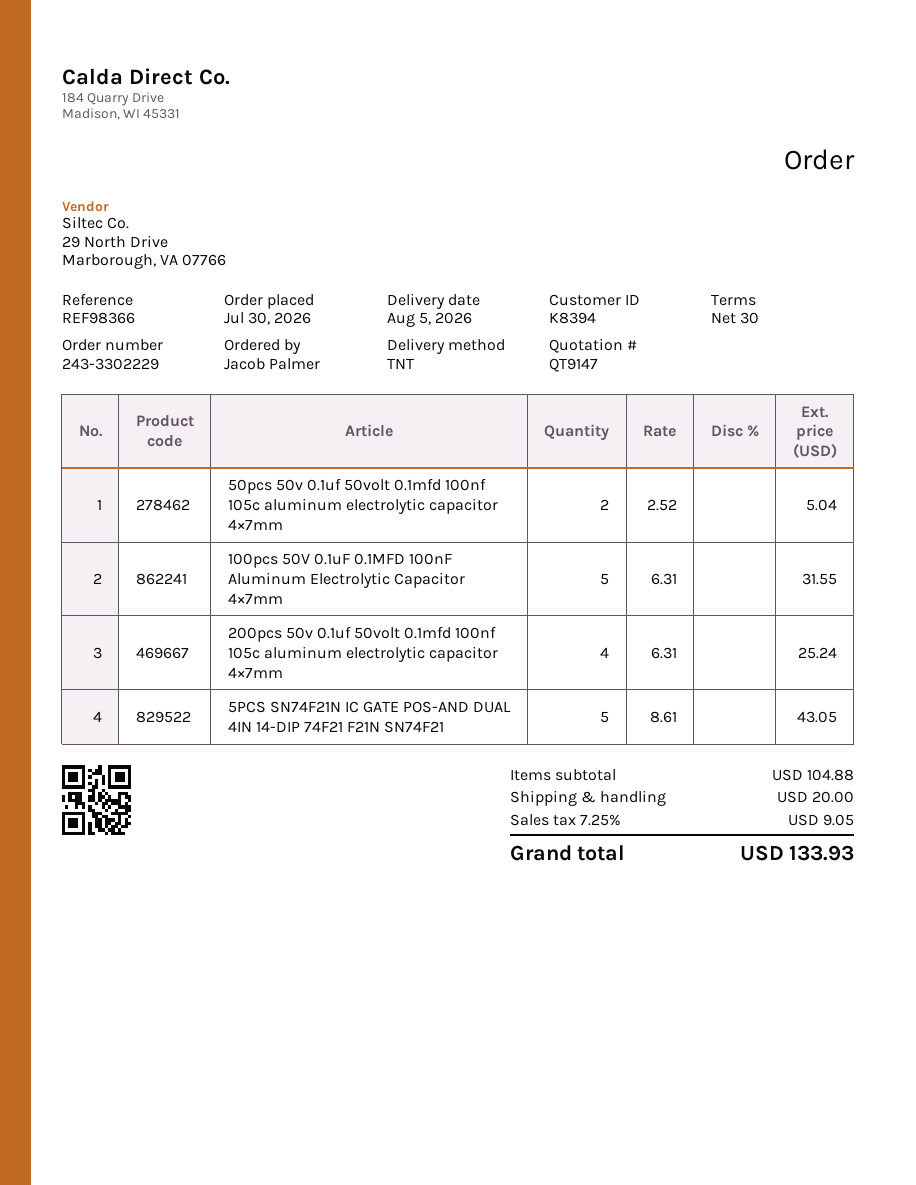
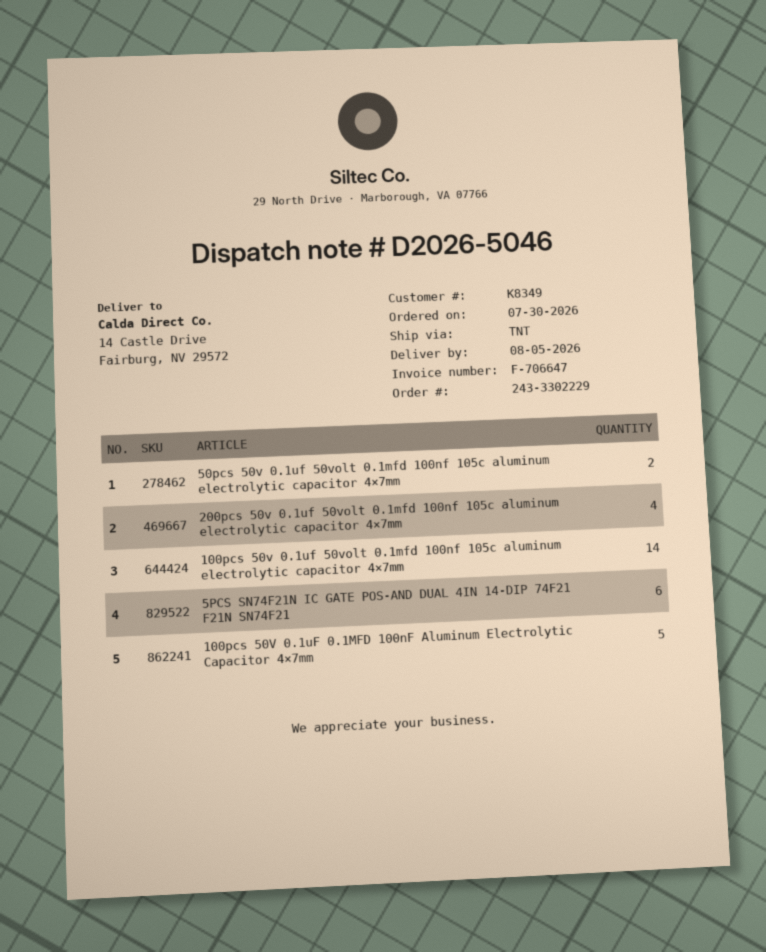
customer number: K8394 -> K8349
5PCS SN74F21N IC GATE POS-AND DUAL 4IN 14-DIP 74F21 F21N SN74F21: 5 -> 6
100pcs 50v 0.1uf 50volt 0.1mfd 100nf 105c aluminum electrolytic capacitor 4×7mm: none -> 14

